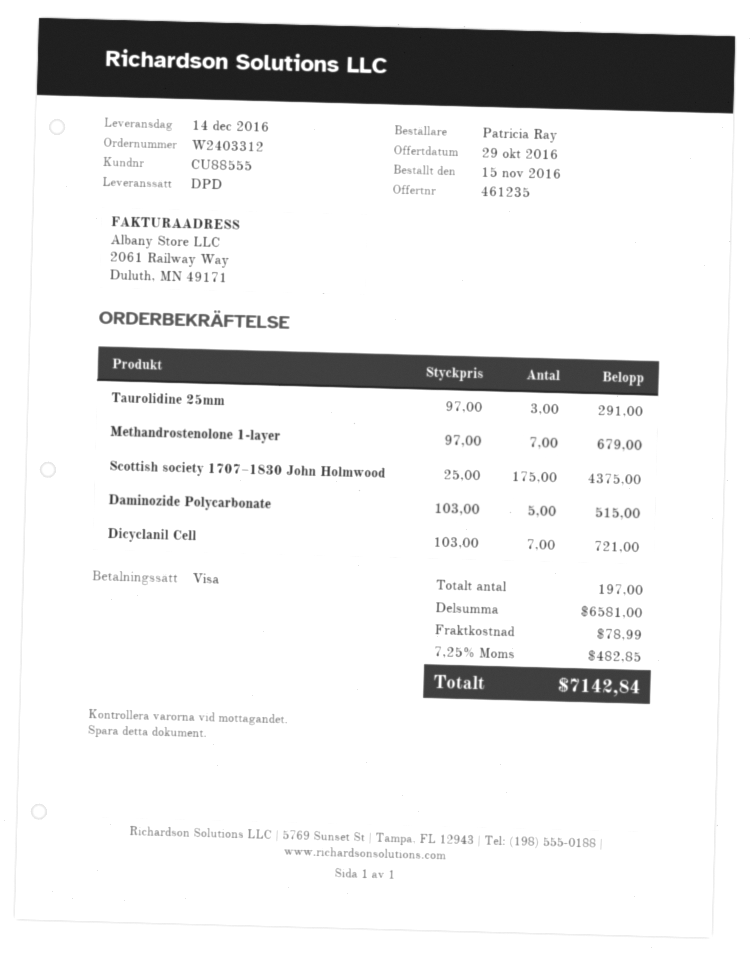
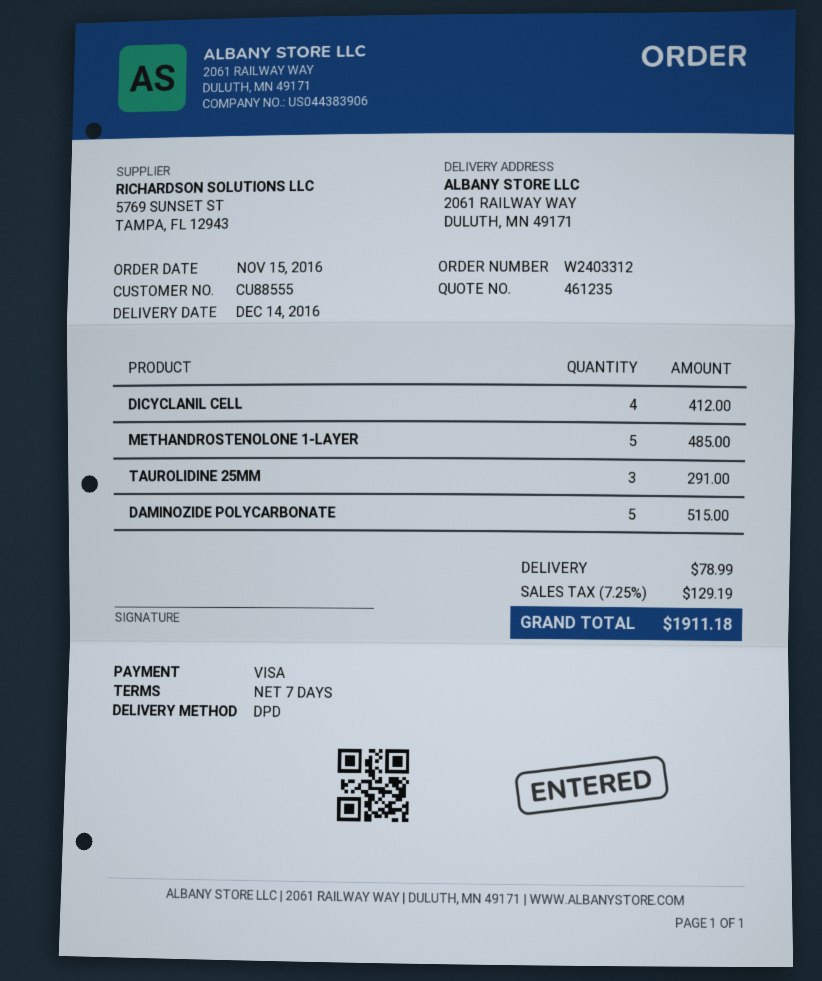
Methandrostenolone 1-layer: 7 for 679.00 -> 5 for 485.00
Scottish society 1707–1830 John Holmwood: 175 for 4375.00 -> none
Dicyclanil Cell: 7 for 721.00 -> 4 for 412.00
tax: 7.25% = 482.85 -> 7.25% = 129.19
total: 7142.84 -> 1911.18

